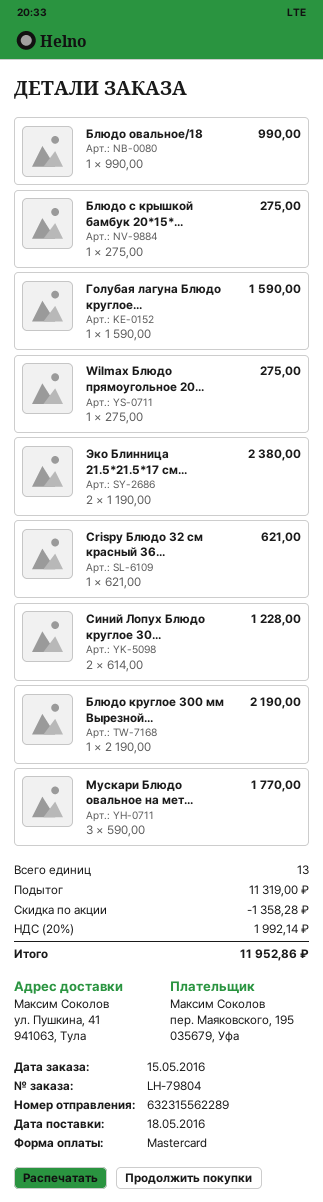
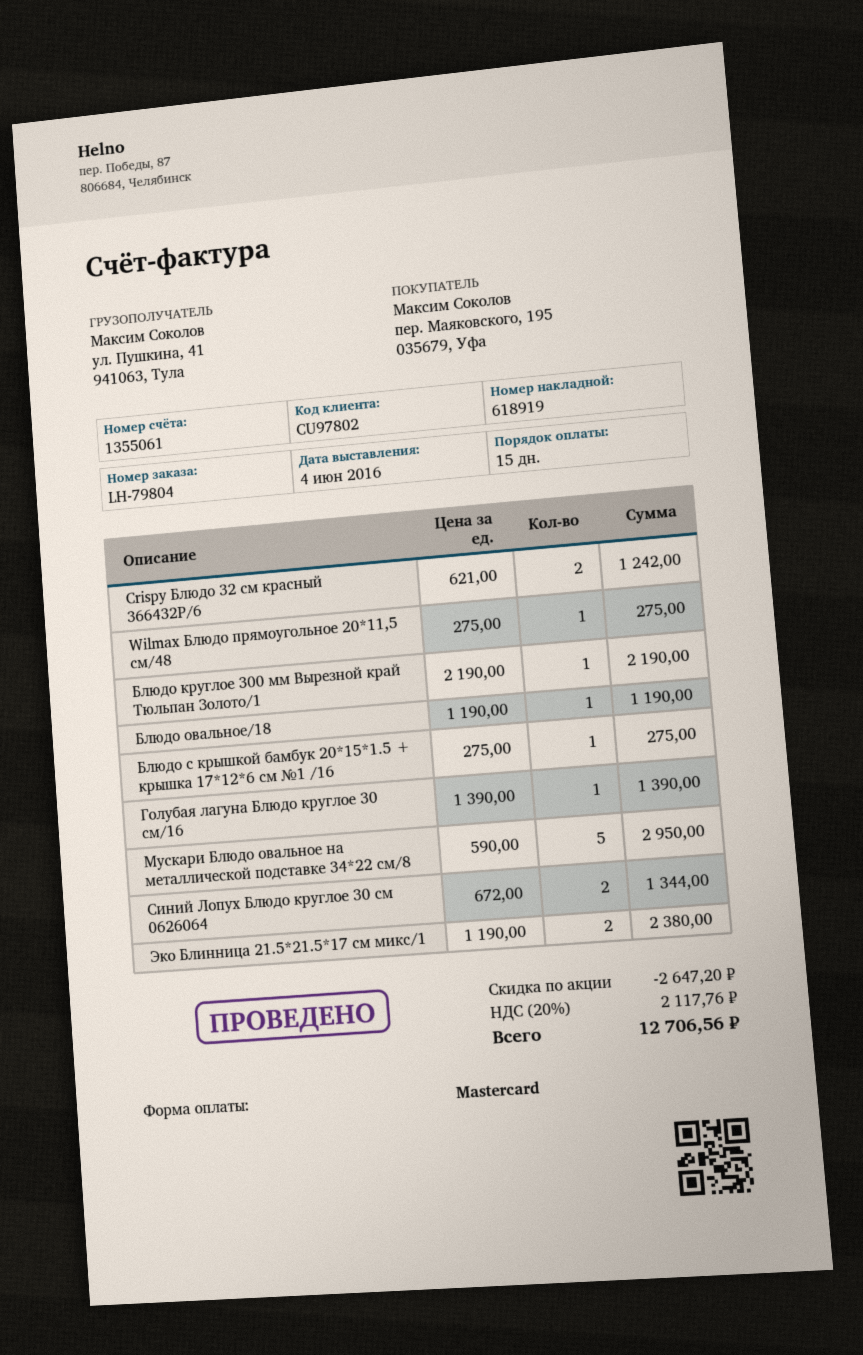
Блюдо овальное/18: 1 x 990.00 = 990.00 -> 1 x 1190.00 = 1190.00
Голубая лагуна Блюдо круглое...: 1 x 1590.00 = 1590.00 -> 1 x 1390.00 = 1390.00
Crispy Блюдо 32 см красный 36...: 1 x 621.00 = 621.00 -> 2 x 621.00 = 1242.00
Синий Лопух Блюдо круглое 30...: 2 x 614.00 = 1228.00 -> 2 x 672.00 = 1344.00
Мускари Блюдо овальное на мет...: 3 x 590.00 = 1770.00 -> 5 x 590.00 = 2950.00
discount: 1358.28 -> 2647.20
tax: 20% = 1992.14 -> 20% = 2117.76
total: 11952.86 -> 12706.56

